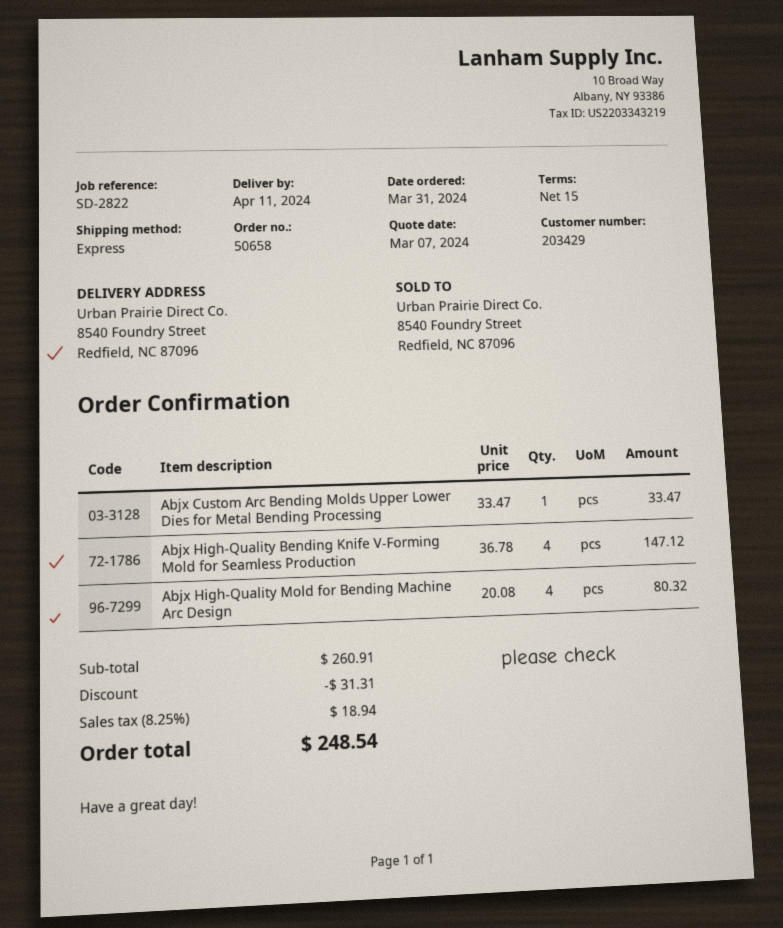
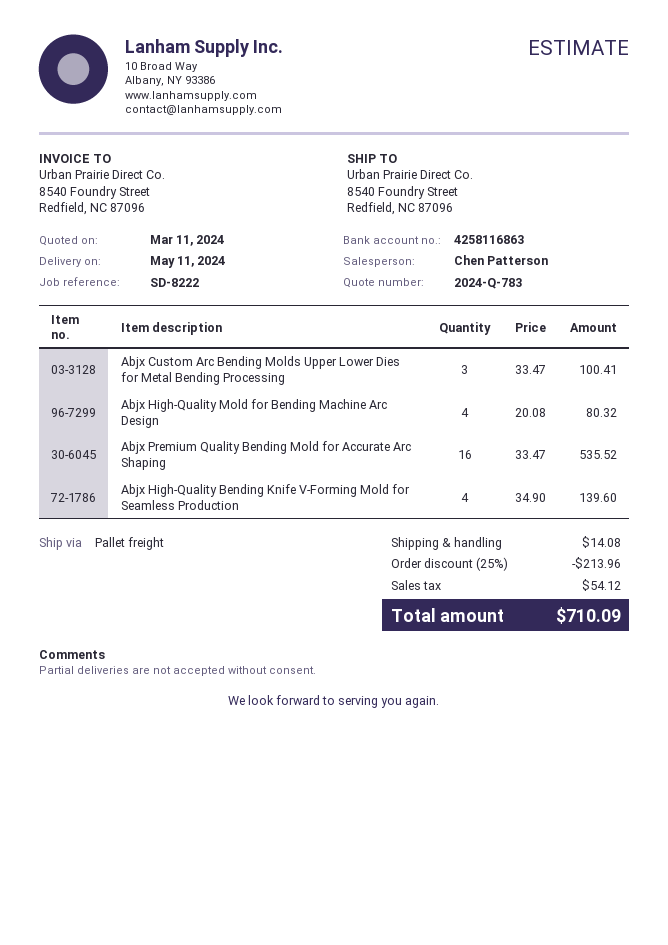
quote date: 2024-03-07 -> 2024-03-11
delivery date: 2024-04-11 -> 2024-05-11
reference: SD-2822 -> SD-8222
shipping method: express -> pallet freight
Abjx Custom Arc Bending Molds Upper Lower Dies for Metal Bending Processing: 1 x 33.47 = 33.47 -> 3 x 33.47 = 100.41
Abjx High-Quality Bending Knife V-Forming Mold for Seamless Production: 4 x 36.78 = 147.12 -> 4 x 34.90 = 139.60
Abjx Premium Quality Bending Mold for Accurate Arc Shaping: none -> 16 x 33.47 = 535.52
discount: 31.31 -> 213.96
shipping: none -> 14.08
tax: 18.94 -> 54.12
total: 248.54 -> 710.09

